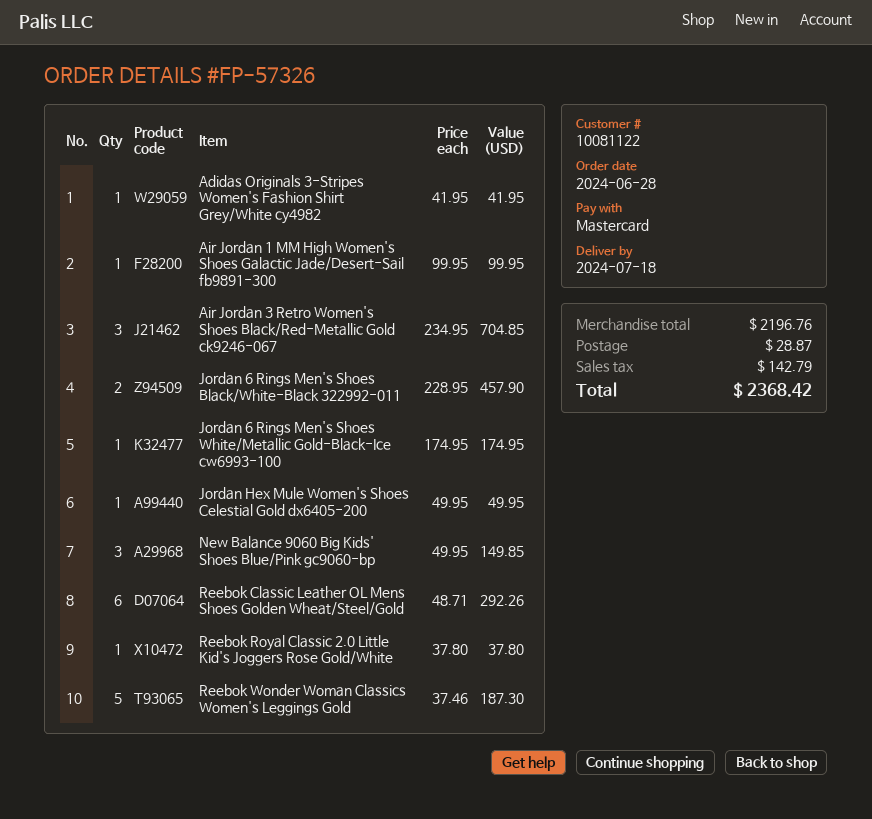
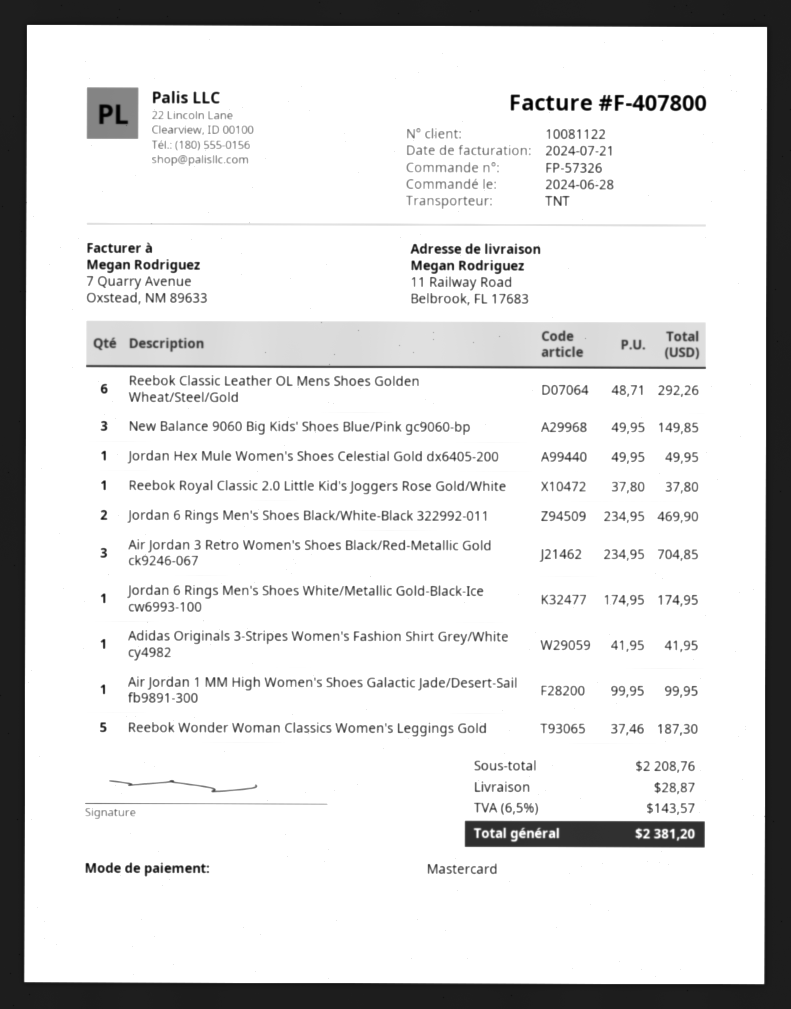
Jordan 6 Rings Men's Shoes Black/White-Black 322992-011: 2 x 228.95 = 457.90 -> 2 x 234.95 = 469.90
subtotal: 2196.76 -> 2208.76
tax: 142.79 -> 143.57
total: 2368.42 -> 2381.20

